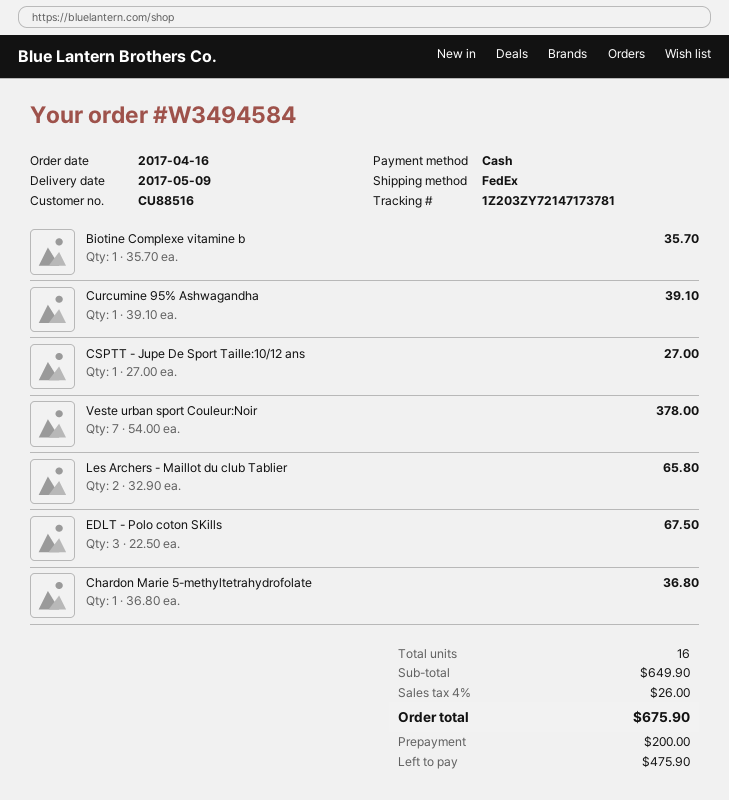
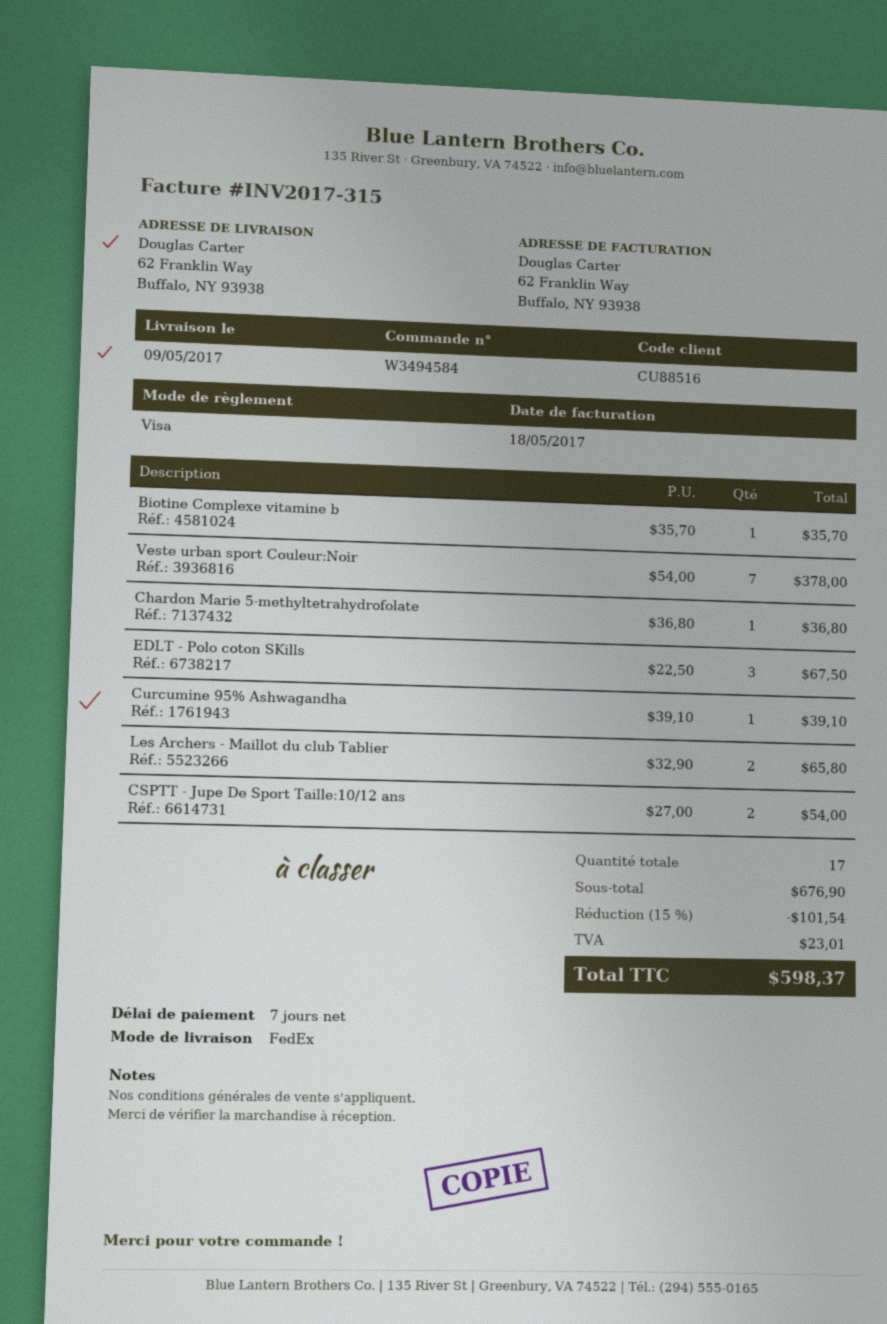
payment method: cash -> Visa
CSPTT - Jupe De Sport Taille:10/12 ans: 1 x 27.00 = 27.00 -> 2 x 27.00 = 54.00
total quantity: 16 -> 17
subtotal: 649.90 -> 676.90
discount: none -> 15% = 101.54
tax: 26.00 -> 23.01
total: 675.90 -> 598.37

